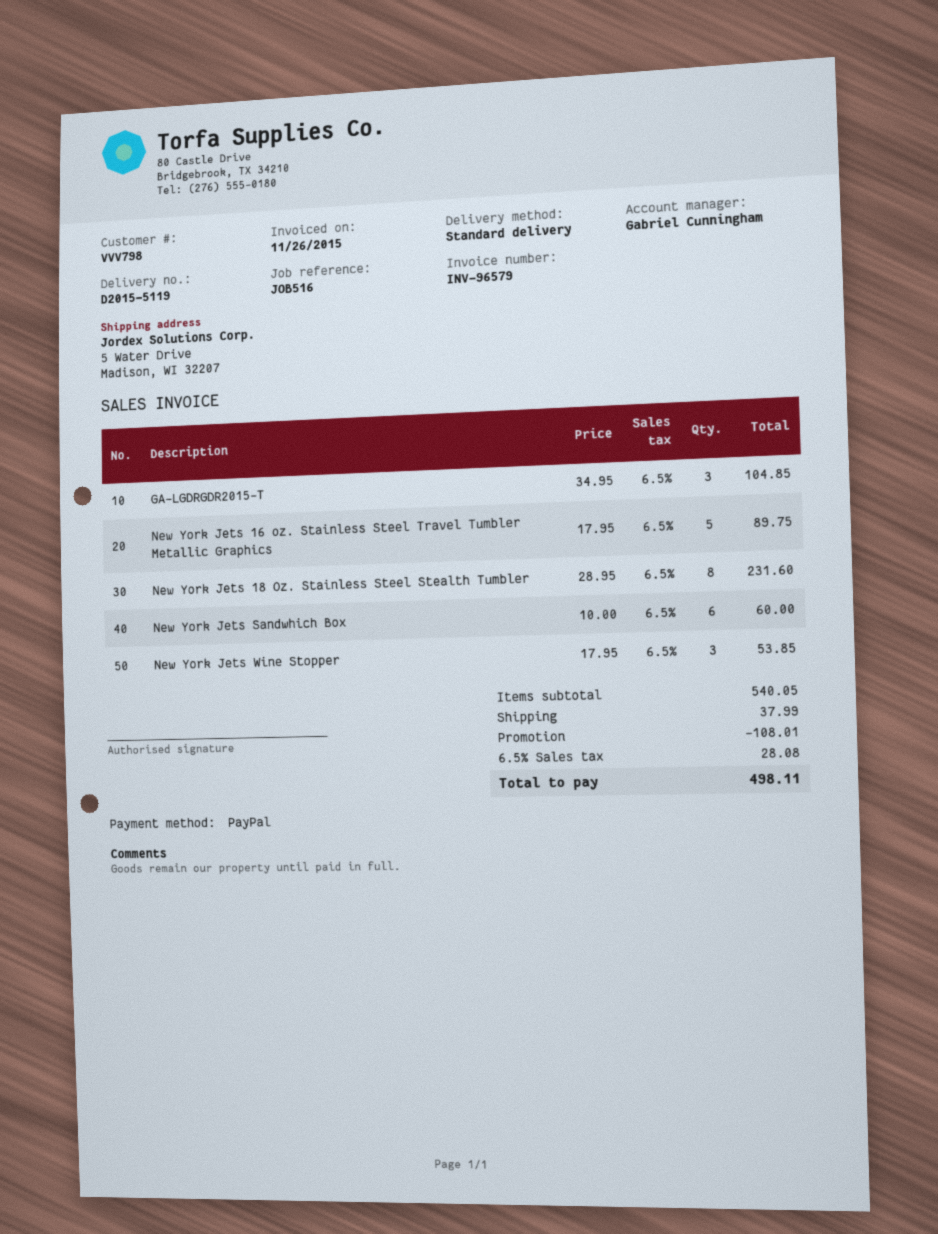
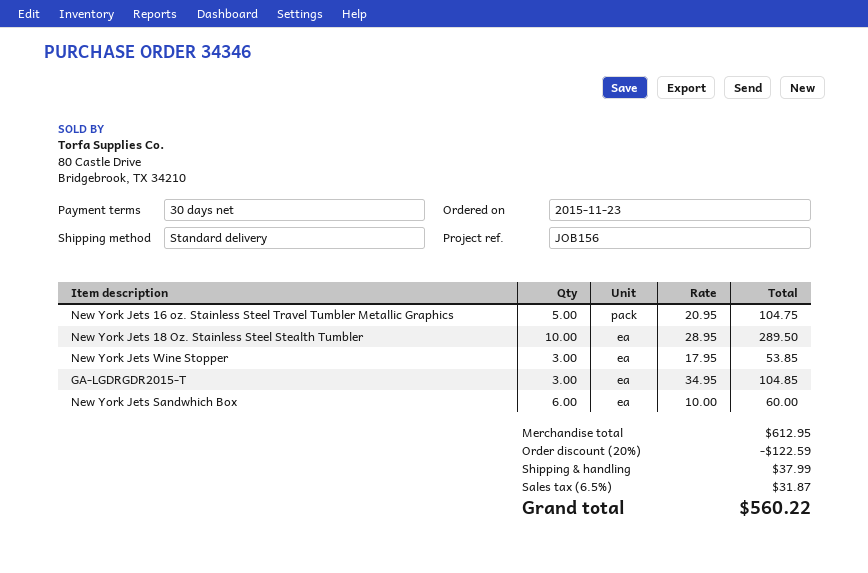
reference: JOB516 -> JOB156
New York Jets 16 oz. Stainless Steel Travel Tumbler Metallic Graphics: 5 x 17.95 = 89.75 -> 5 x 20.95 = 104.75
New York Jets 18 Oz. Stainless Steel Stealth Tumbler: 8 x 28.95 = 231.60 -> 10 x 28.95 = 289.50
subtotal: 540.05 -> 612.95
discount: 108.01 -> 122.59
tax: 6.5% = 28.08 -> 6.5% = 31.87
total: 498.11 -> 560.22

